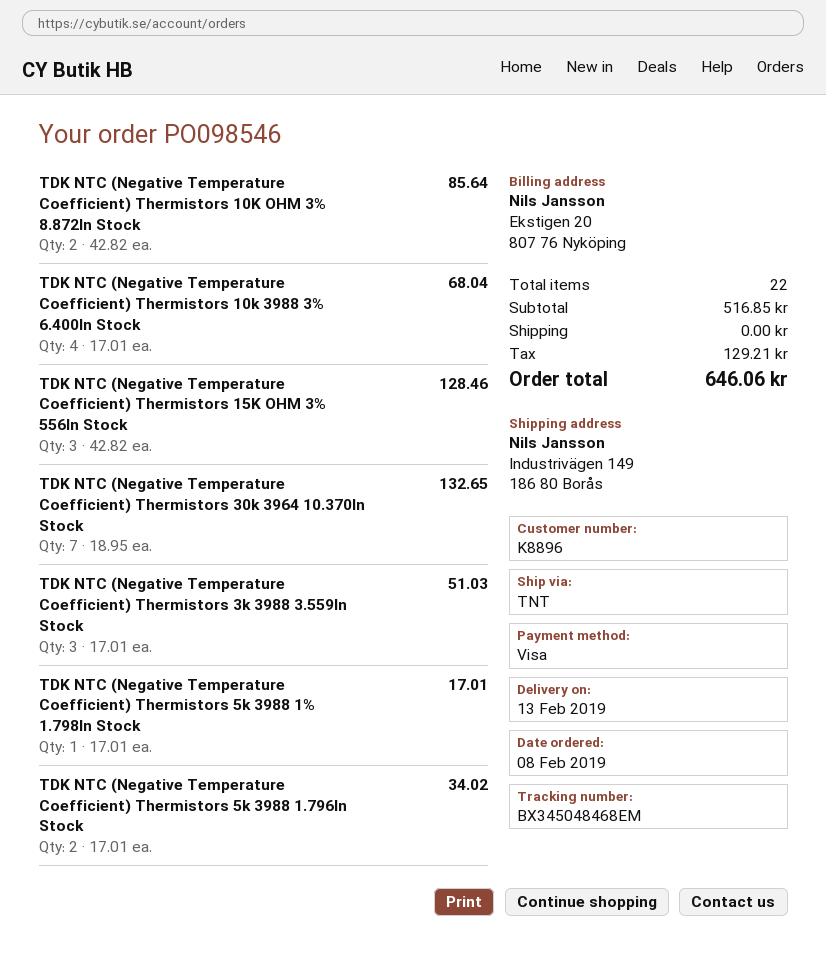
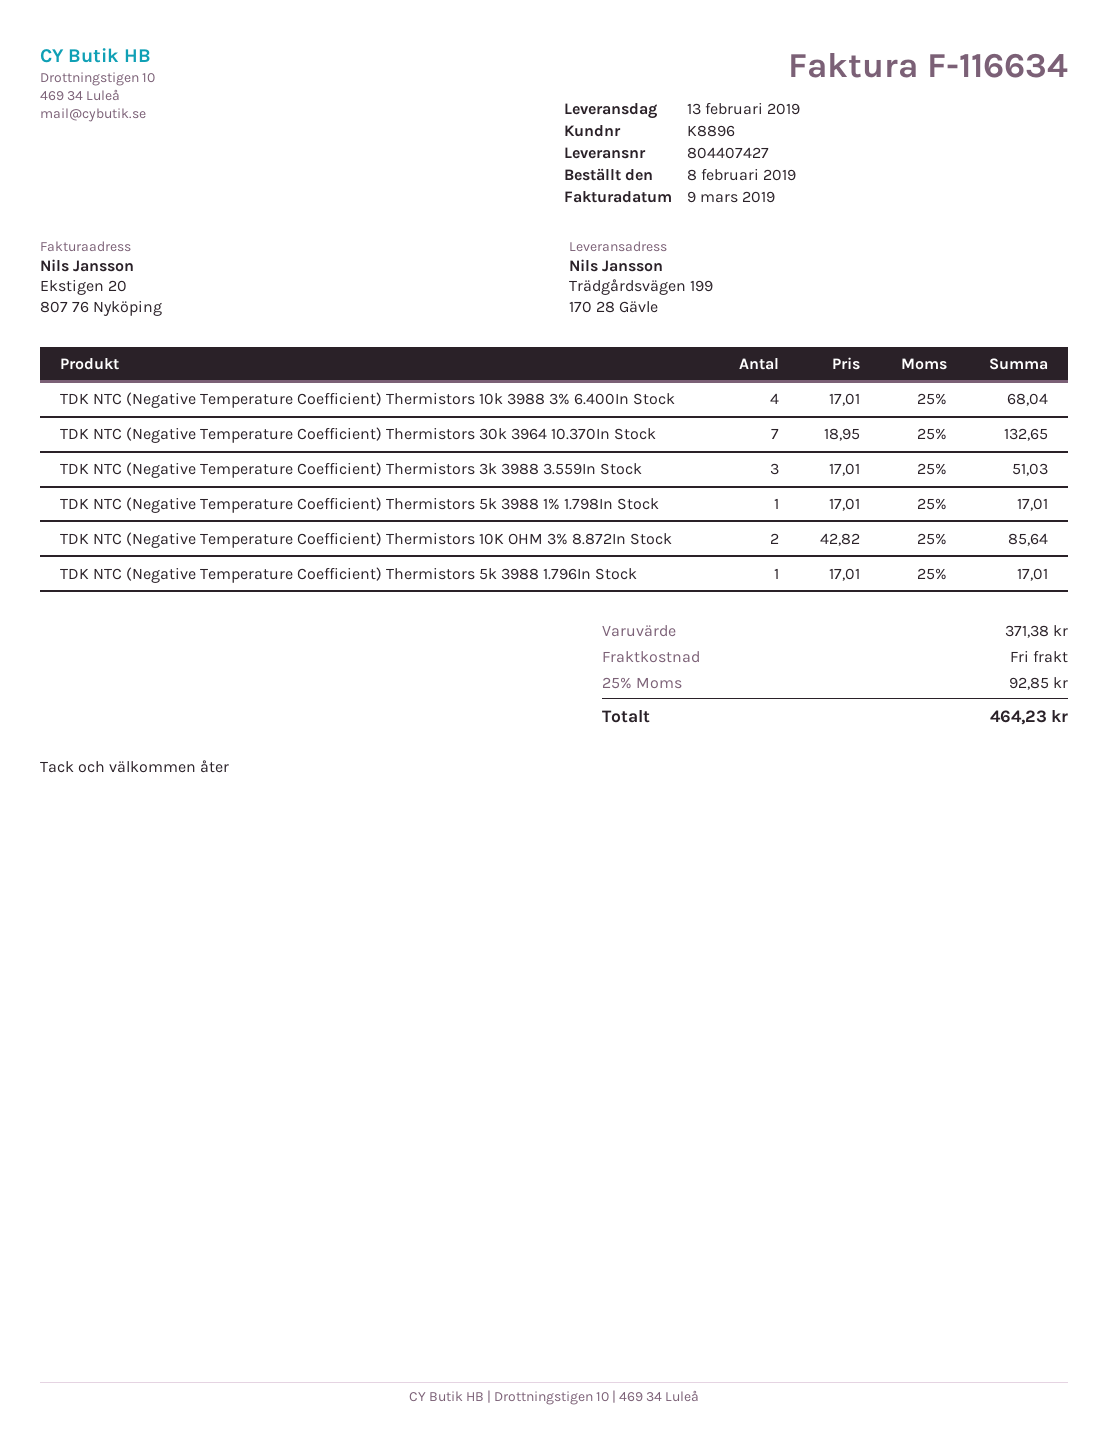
ship to: Industrivägen 149, 186 80 Borås -> Trädgårdsvägen 199, 170 28 Gävle
TDK NTC (Negative Temperature Coefficient) Thermistors 15K OHM 3% 556In Stock: 3 x 42.82 = 128.46 -> none
TDK NTC (Negative Temperature Coefficient) Thermistors 5k 3988 1.796In Stock: 2 x 17.01 = 34.02 -> 1 x 17.01 = 17.01
subtotal: 516.85 -> 371.38
tax: 129.21 -> 92.85
total: 646.06 -> 464.23

